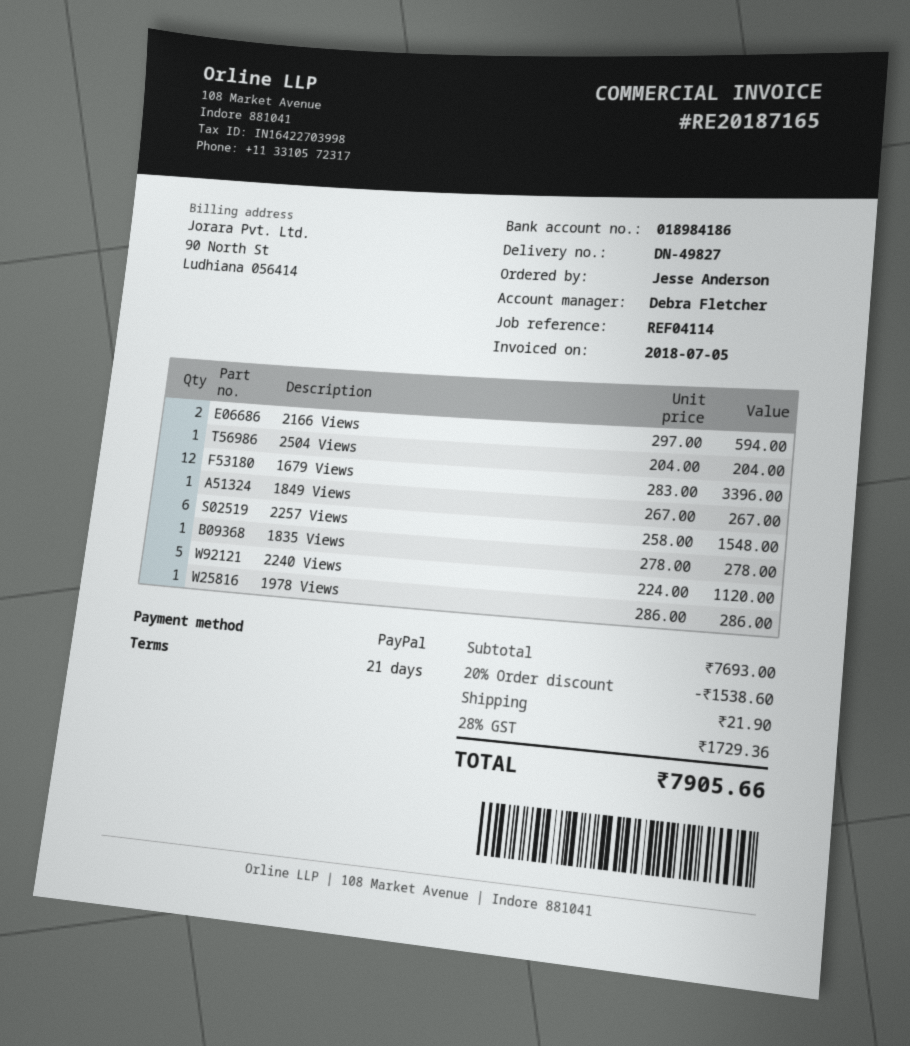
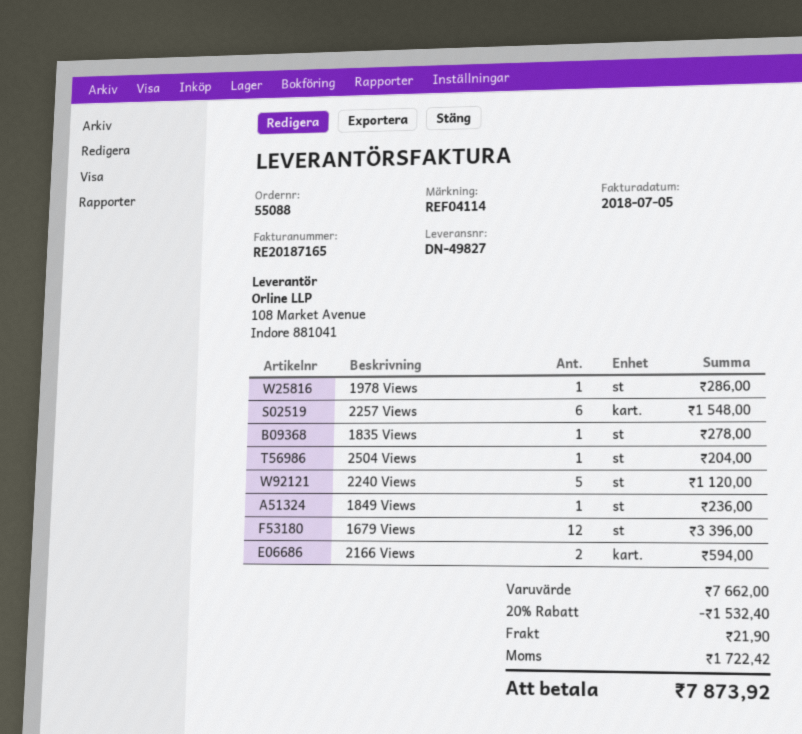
1849 Views: 1 for 267.00 -> 1 for 236.00
subtotal: 7693.00 -> 7662.00
discount: 20% = 1538.60 -> 20% = 1532.40
tax: 1729.36 -> 1722.42
total: 7905.66 -> 7873.92

